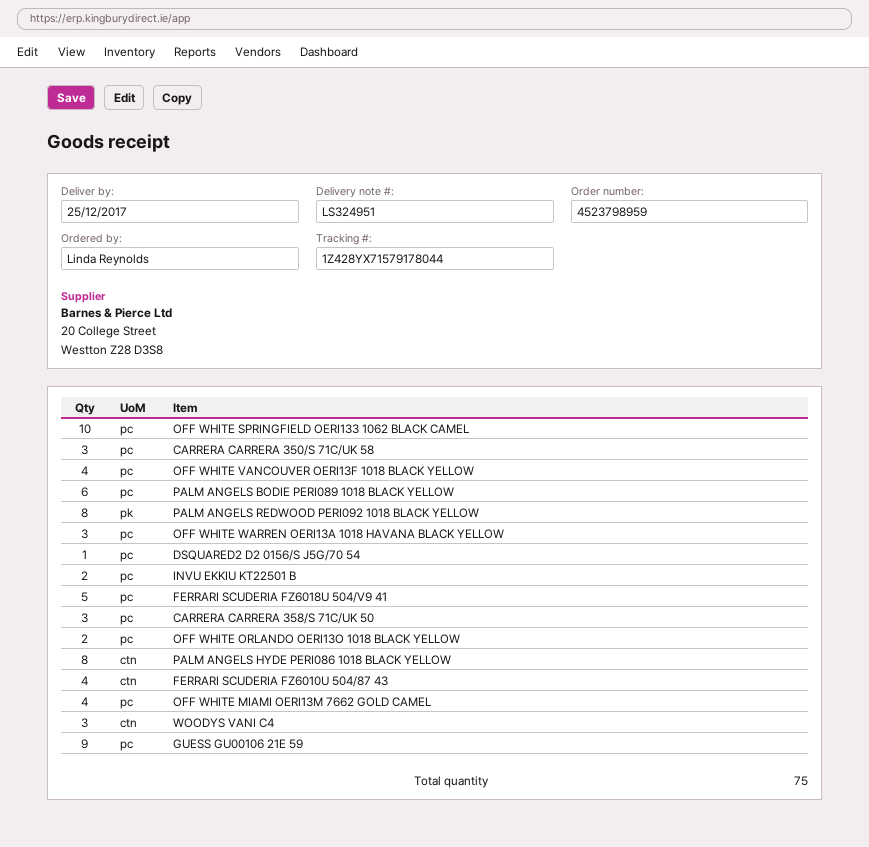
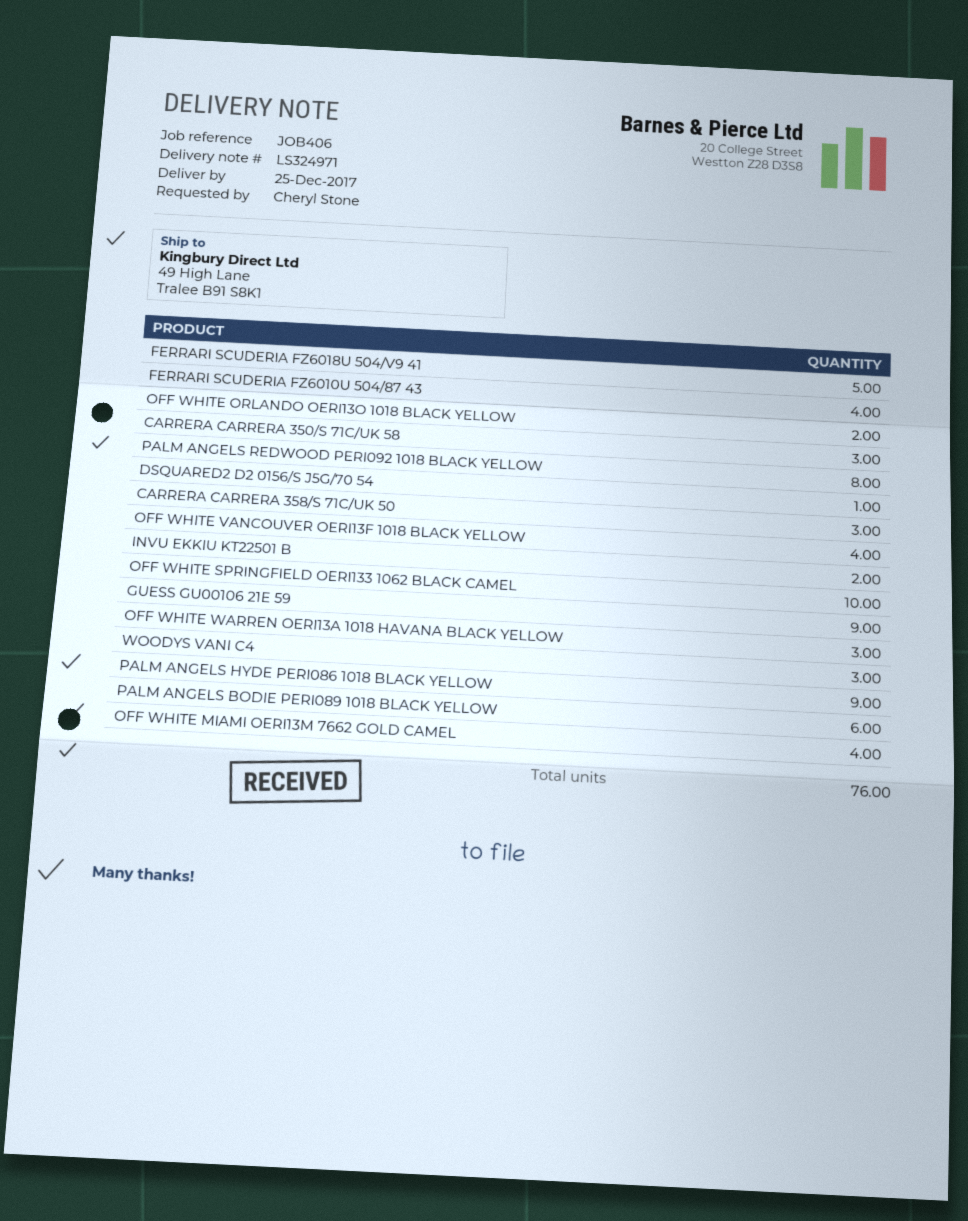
delivery note number: LS324951 -> LS324971
ordered by: Linda Reynolds -> Cheryl Stone
PALM ANGELS HYDE PERI086 1018 BLACK YELLOW: 8 -> 9
total quantity: 75 -> 76

